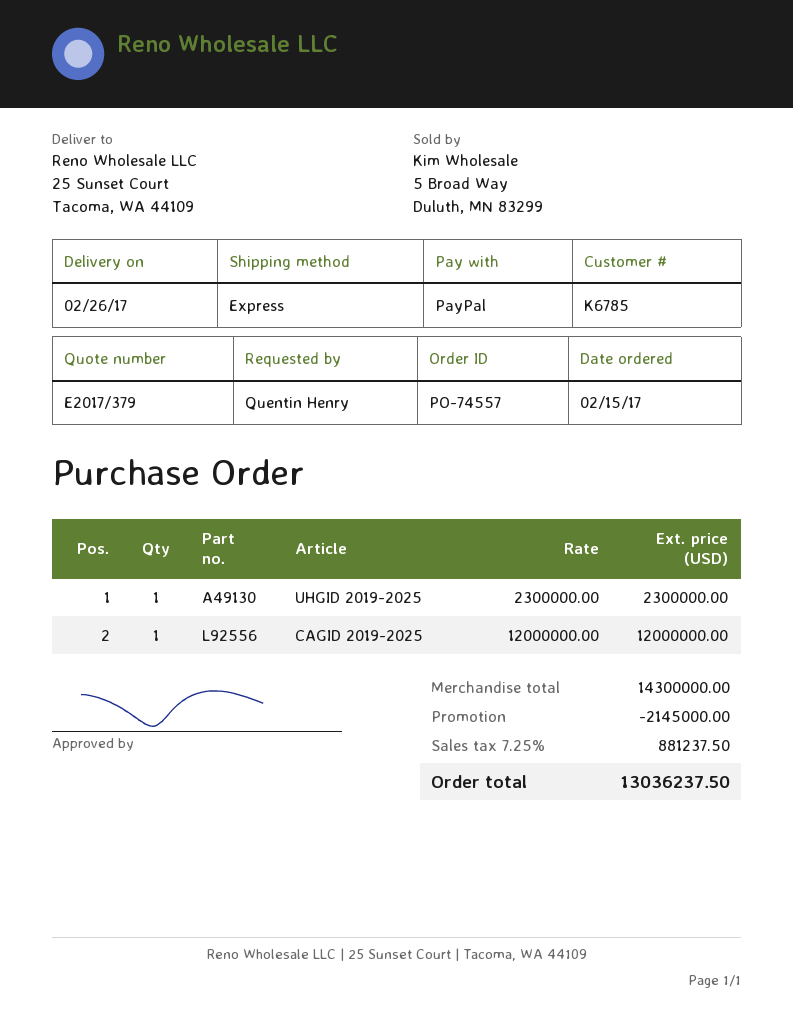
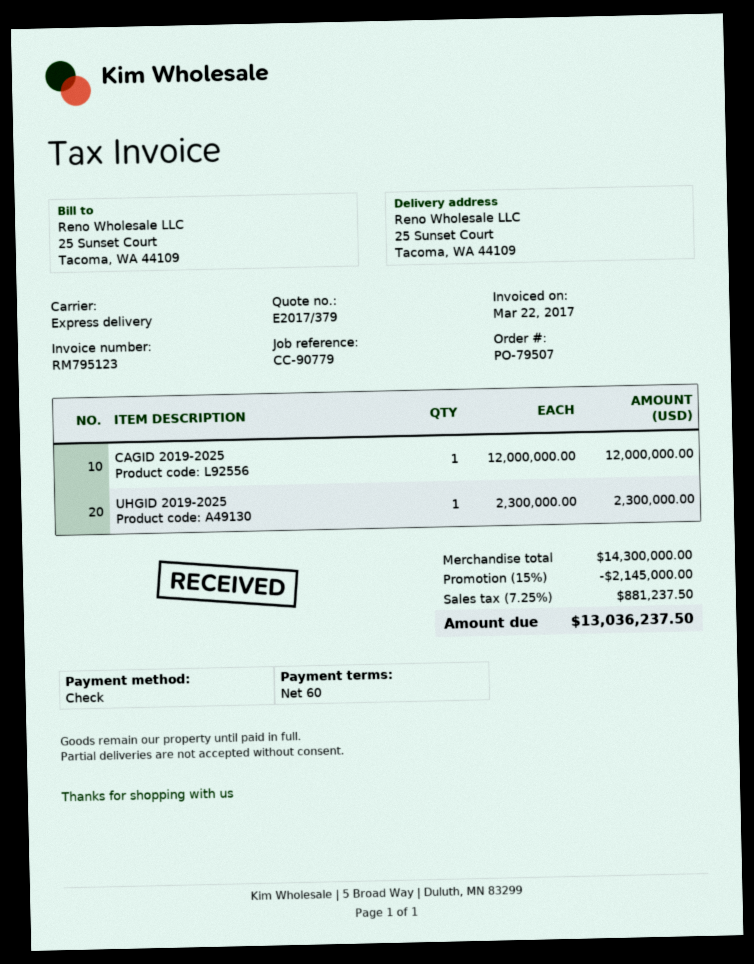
order number: PO-74557 -> PO-79507
payment method: PayPal -> cheque

